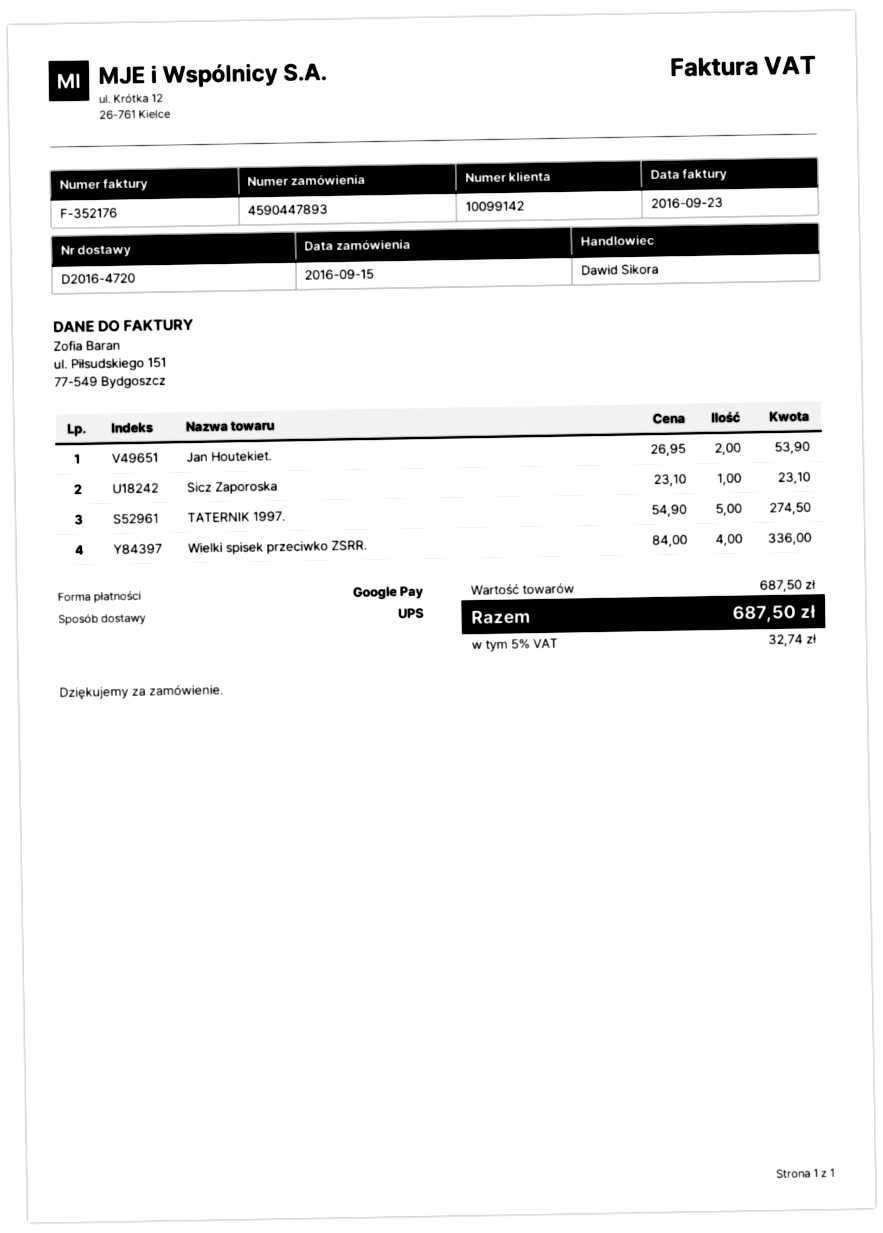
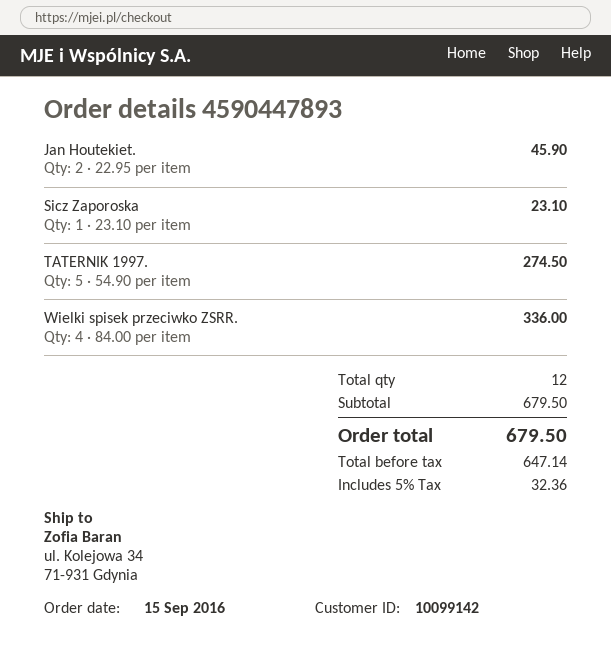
Jan Houtekiet.: 2 x 26.95 = 53.90 -> 2 x 22.95 = 45.90
subtotal: 687.50 -> 679.50
tax: 5% = 32.74 -> 5% = 32.36
total: 687.50 -> 679.50

